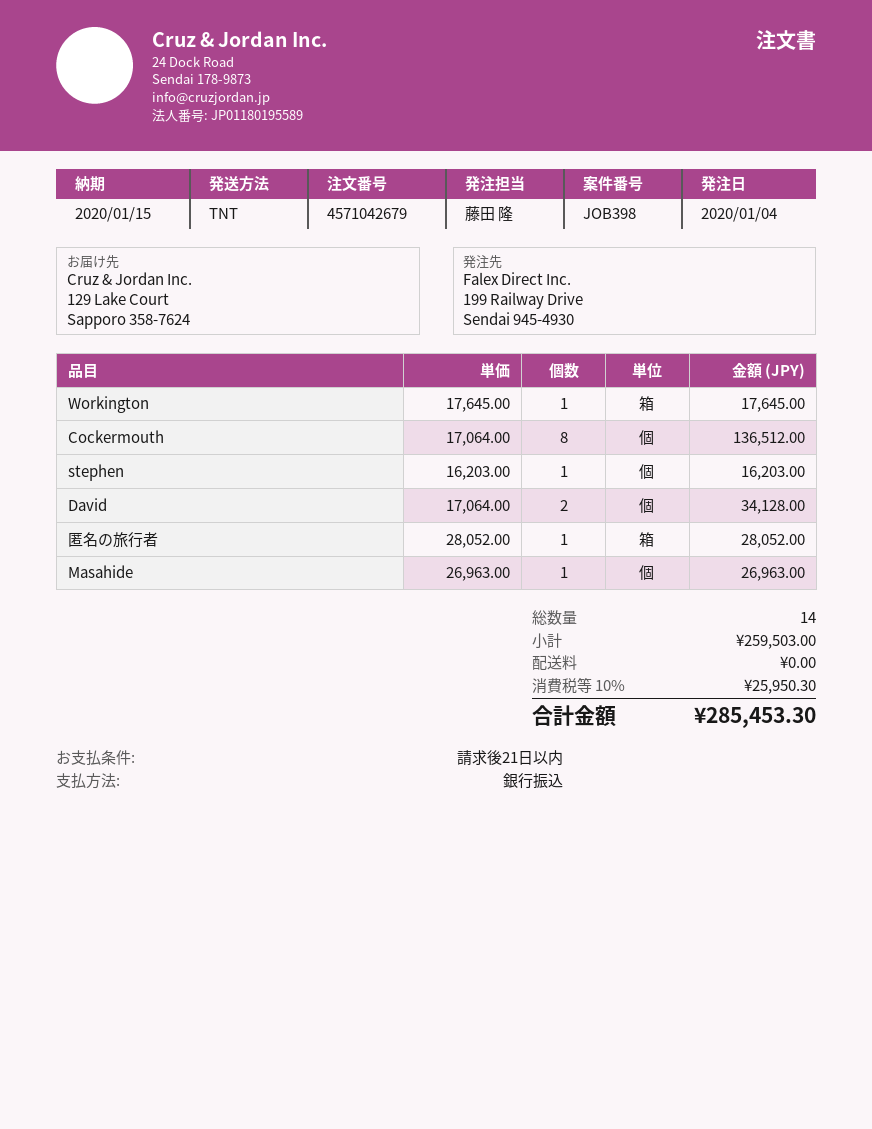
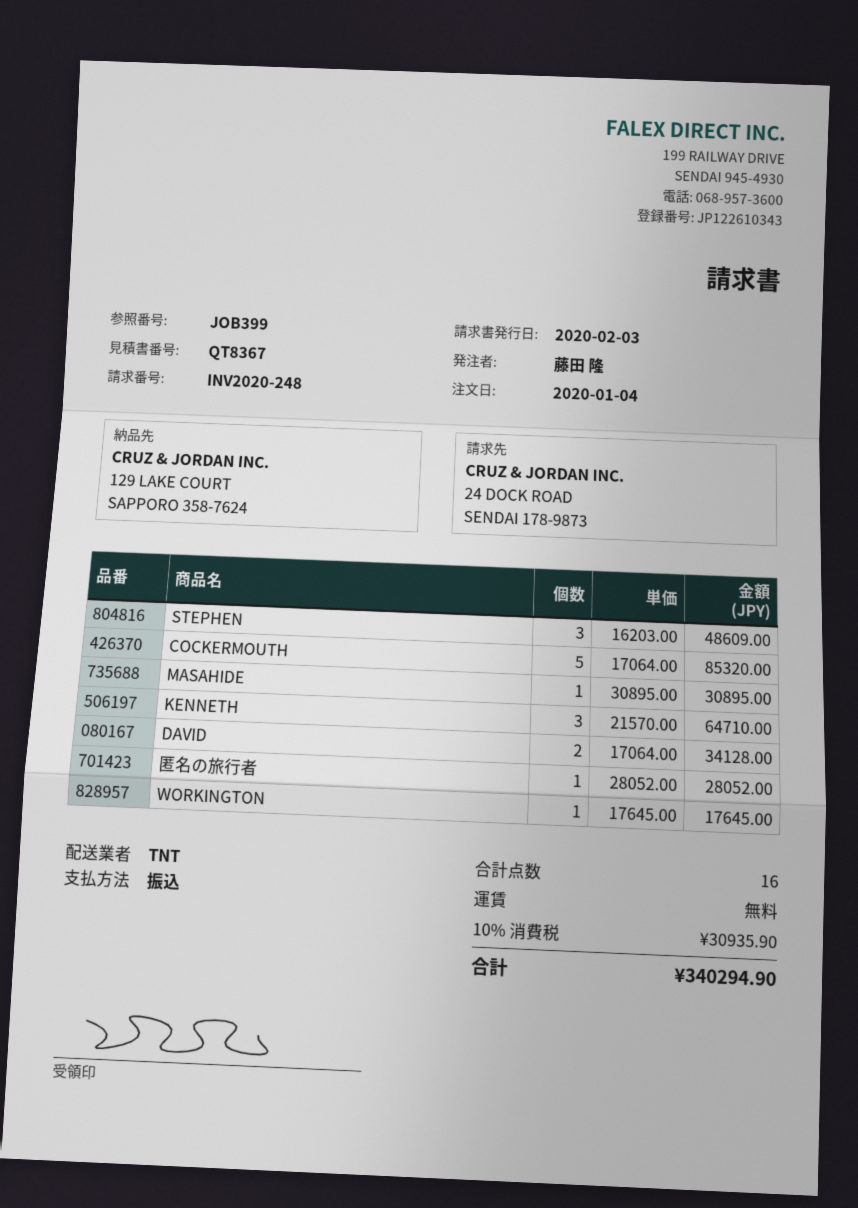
reference: JOB398 -> JOB399
Cockermouth: 8 x 17064.00 = 136512.00 -> 5 x 17064.00 = 85320.00
stephen: 1 x 16203.00 = 16203.00 -> 3 x 16203.00 = 48609.00
Masahide: 1 x 26963.00 = 26963.00 -> 1 x 30895.00 = 30895.00
KENNETH: none -> 3 x 21570.00 = 64710.00
total quantity: 14 -> 16
tax: 10% = 25950.30 -> 10% = 30935.90
total: 285453.30 -> 340294.90

